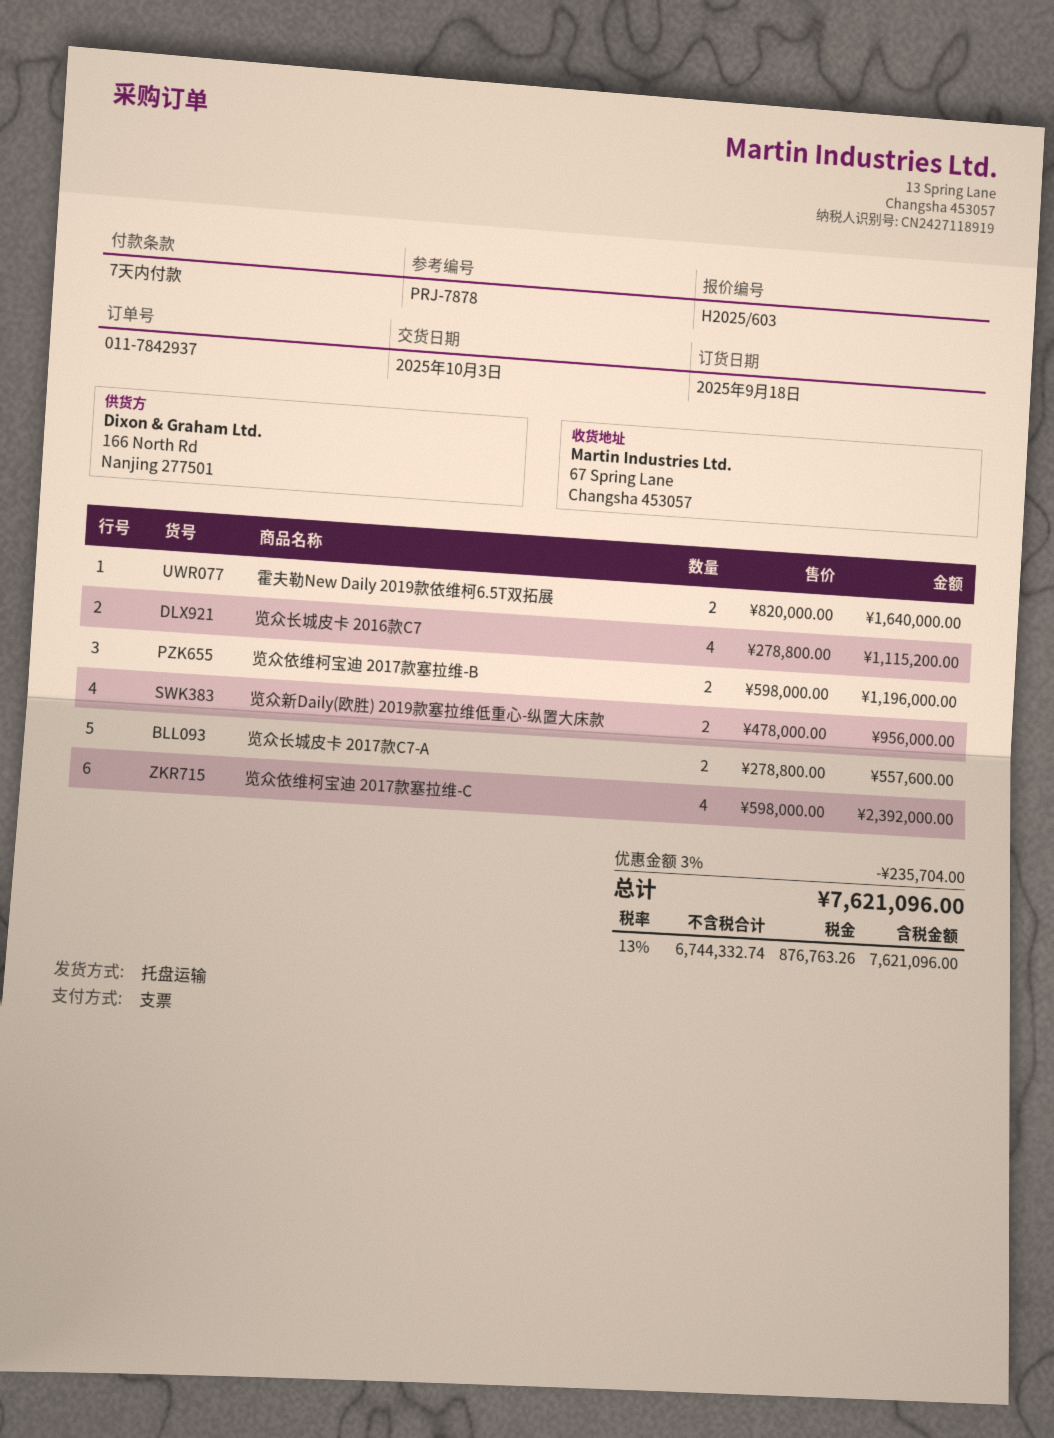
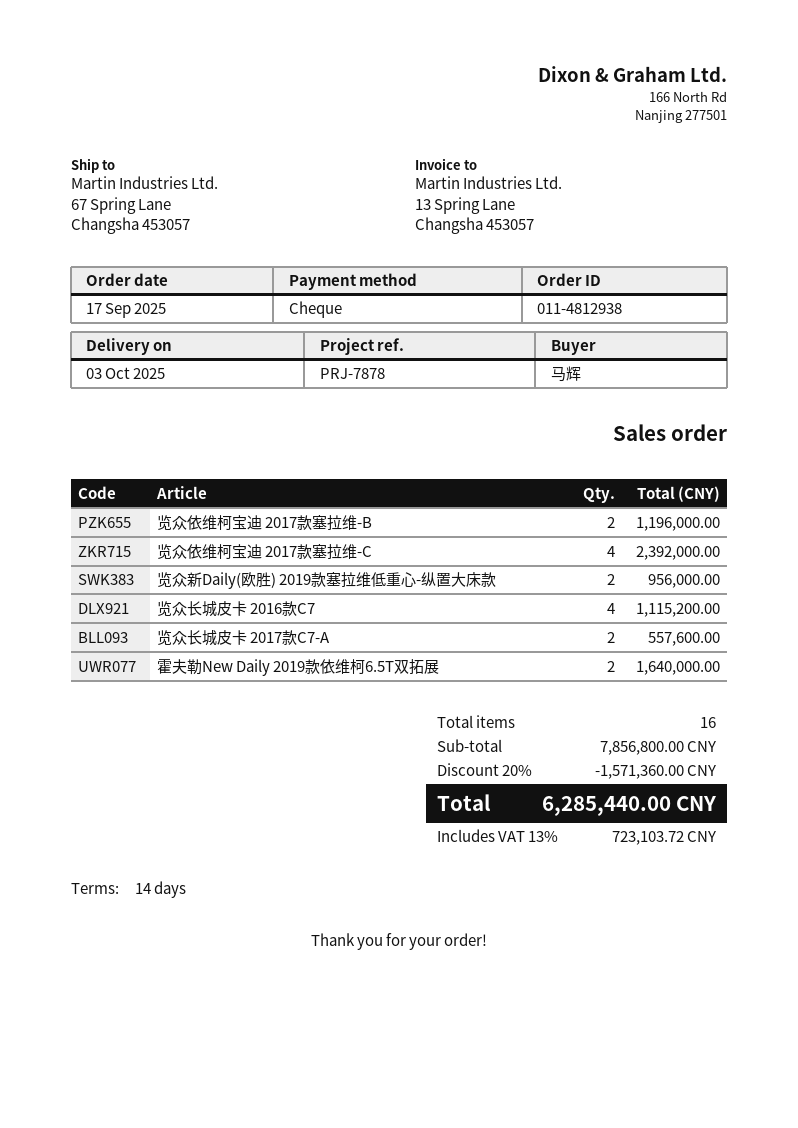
order number: 011-7842937 -> 011-4812938
order date: 2025-09-18 -> 2025-09-17
payment terms: 7 days -> 14 days
discount: 3% = 235704.00 -> 20% = 1571360.00
tax: 13% = 876763.26 -> 13% = 723103.72
total: 7621096.00 -> 6285440.00

